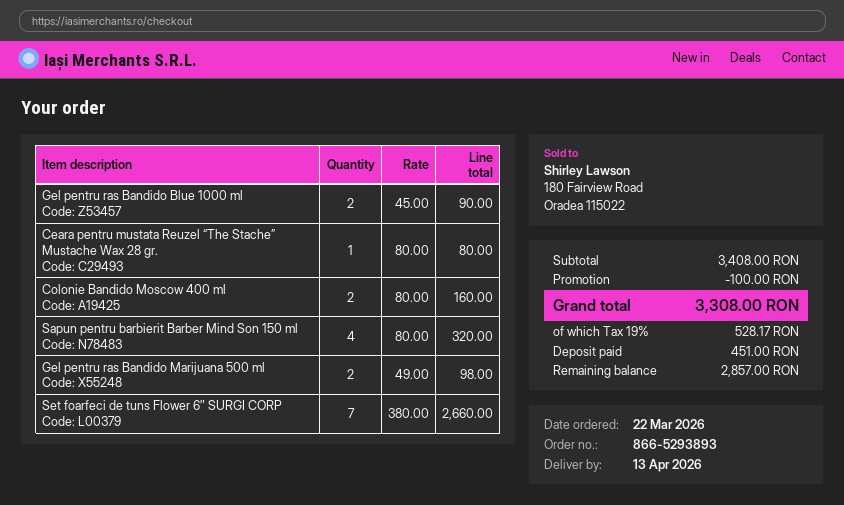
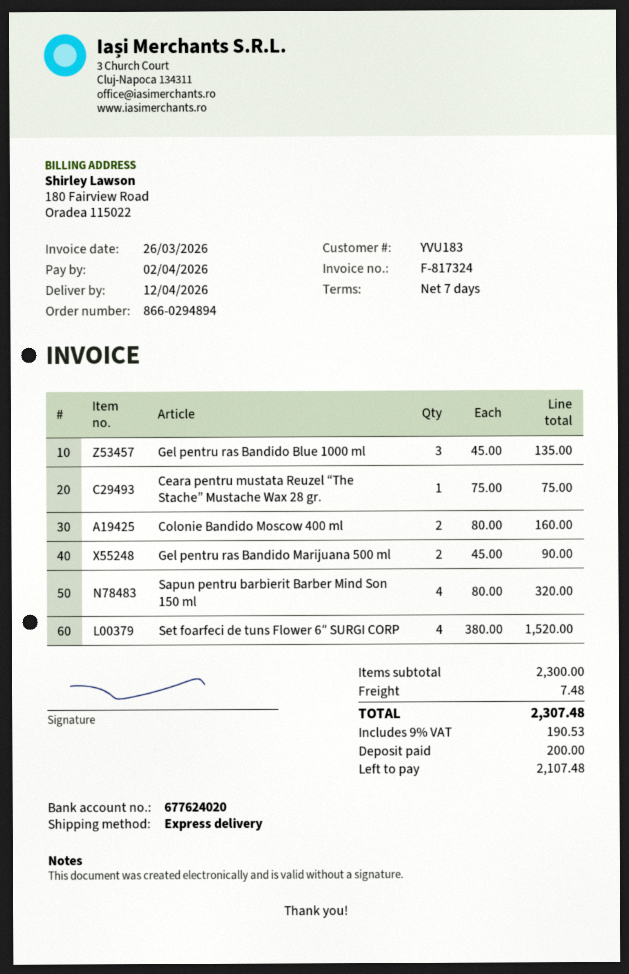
order number: 866-5293893 -> 866-0294894
delivery date: 2026-04-13 -> 2026-04-12
Gel pentru ras Bandido Blue 1000 ml: 2 x 45.00 = 90.00 -> 3 x 45.00 = 135.00
Ceara pentru mustata Reuzel “The Stache” Mustache Wax 28 gr.: 1 x 80.00 = 80.00 -> 1 x 75.00 = 75.00
Gel pentru ras Bandido Marijuana 500 ml: 2 x 49.00 = 98.00 -> 2 x 45.00 = 90.00
Set foarfeci de tuns Flower 6″ SURGI CORP: 7 x 380.00 = 2660.00 -> 4 x 380.00 = 1520.00
subtotal: 3408.00 -> 2300.00
discount: 100.00 -> none
shipping: none -> 7.48
tax: 19% = 528.17 -> 9% = 190.53
total: 3308.00 -> 2307.48
deposit: 451.00 -> 200.00
balance: 2857.00 -> 2107.48

